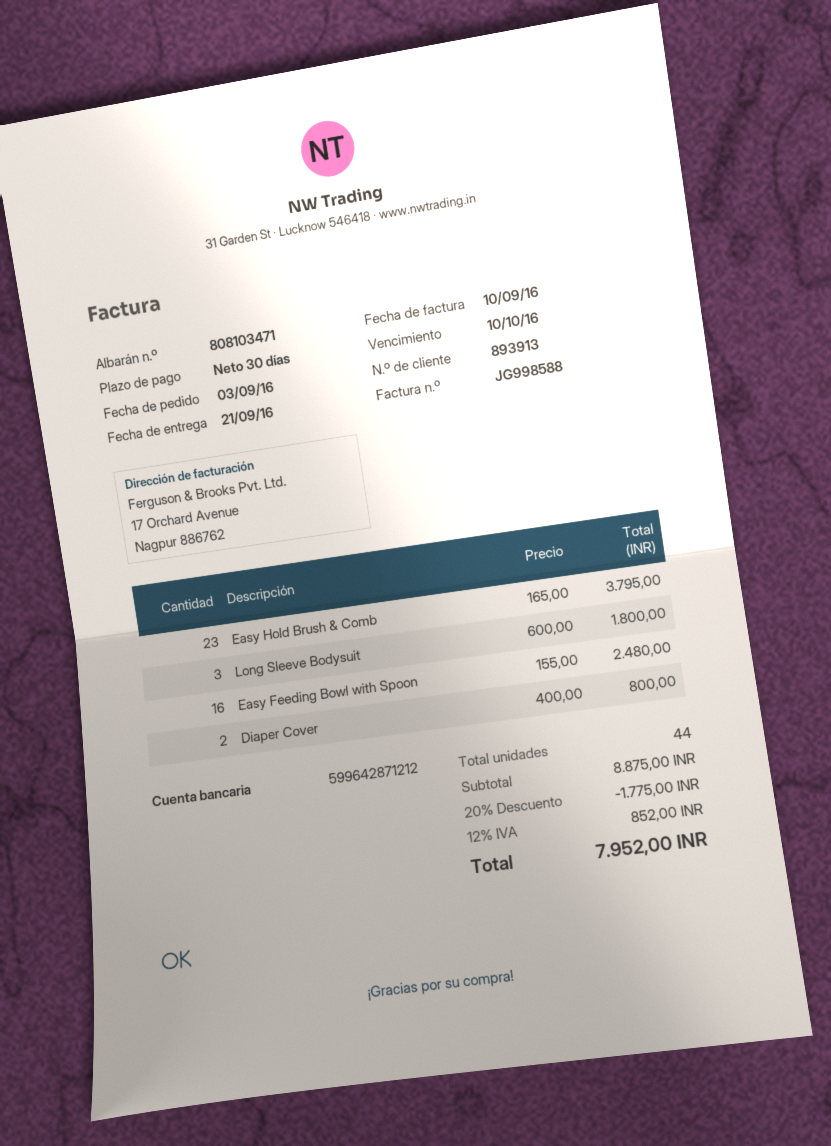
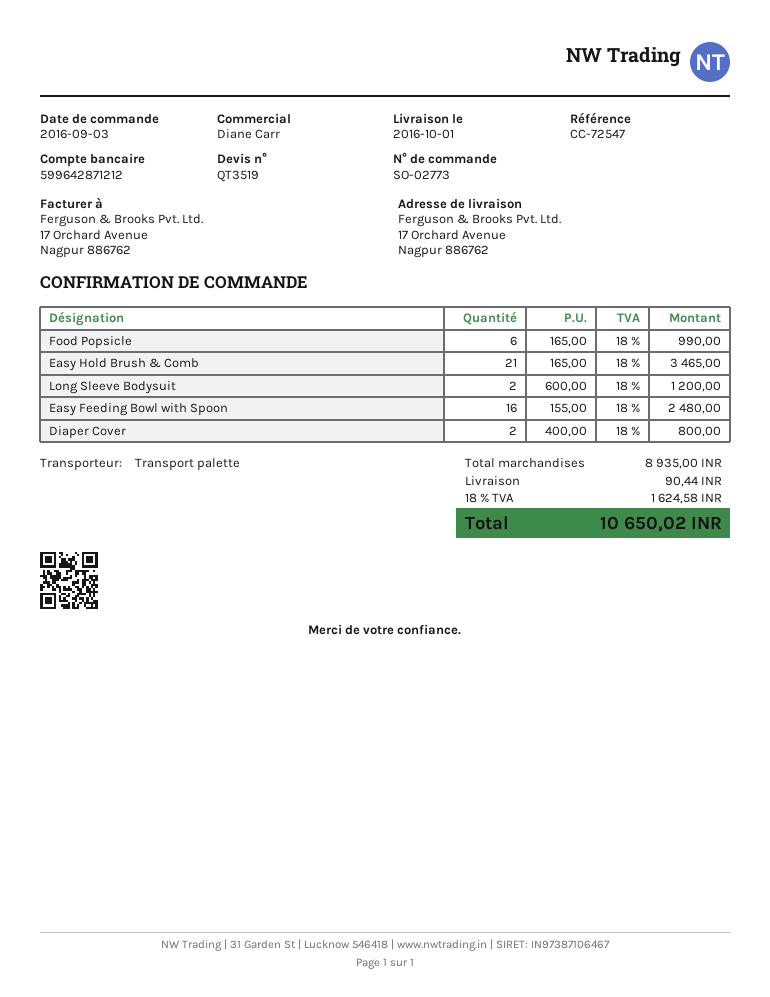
delivery date: 2016-09-21 -> 2016-10-01
Easy Hold Brush & Comb: 23 x 165.00 = 3795.00 -> 21 x 165.00 = 3465.00
Long Sleeve Bodysuit: 3 x 600.00 = 1800.00 -> 2 x 600.00 = 1200.00
Food Popsicle: none -> 6 x 165.00 = 990.00
subtotal: 8875.00 -> 8935.00
discount: 20% = 1775.00 -> none
shipping: none -> 90.44
tax: 12% = 852.00 -> 18% = 1624.58
total: 7952.00 -> 10650.02

